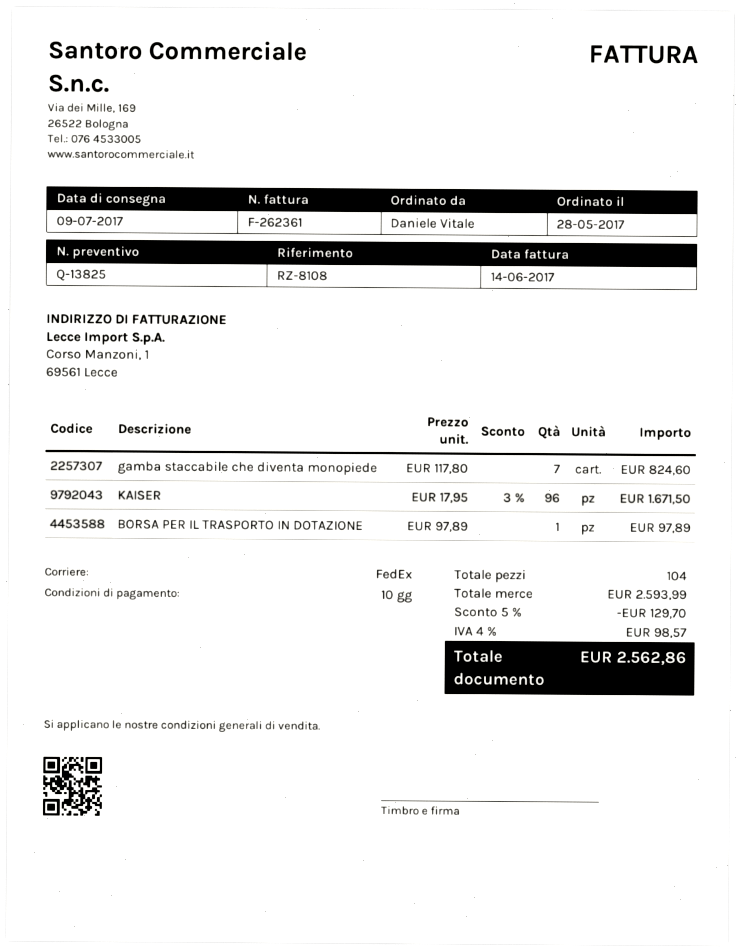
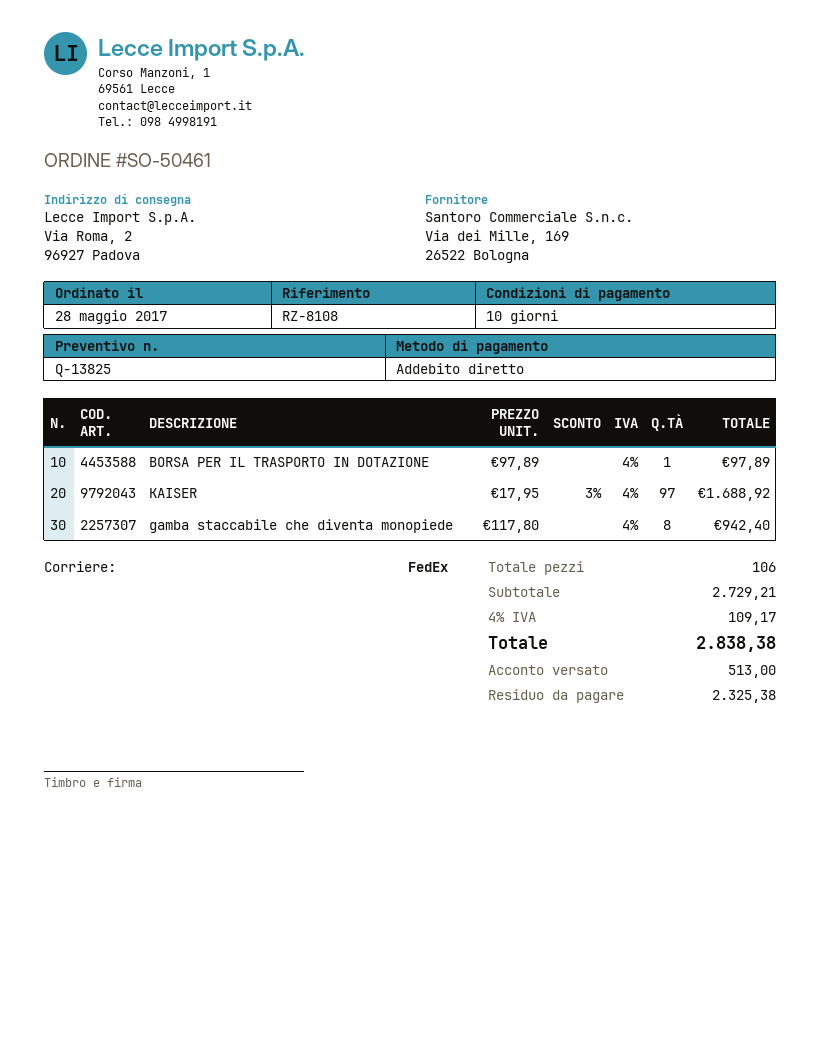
gamba staccabile che diventa monopiede: 7 x 117.80 = 824.60 -> 8 x 117.80 = 942.40
KAISER: 96 x 17.95 - 3% = 1671.50 -> 97 x 17.95 - 3% = 1688.92
total quantity: 104 -> 106
subtotal: 2593.99 -> 2729.21
discount: 5% = 129.70 -> none
tax: 4% = 98.57 -> 4% = 109.17
total: 2562.86 -> 2838.38

